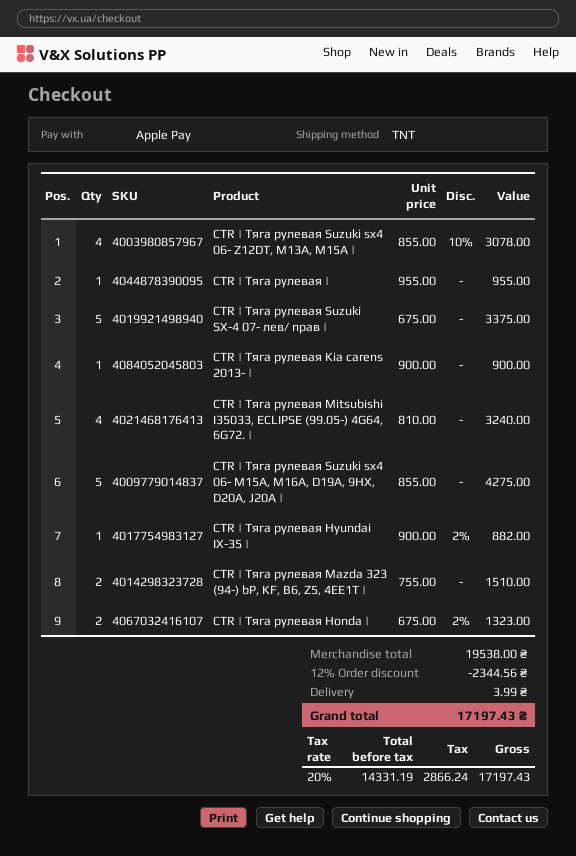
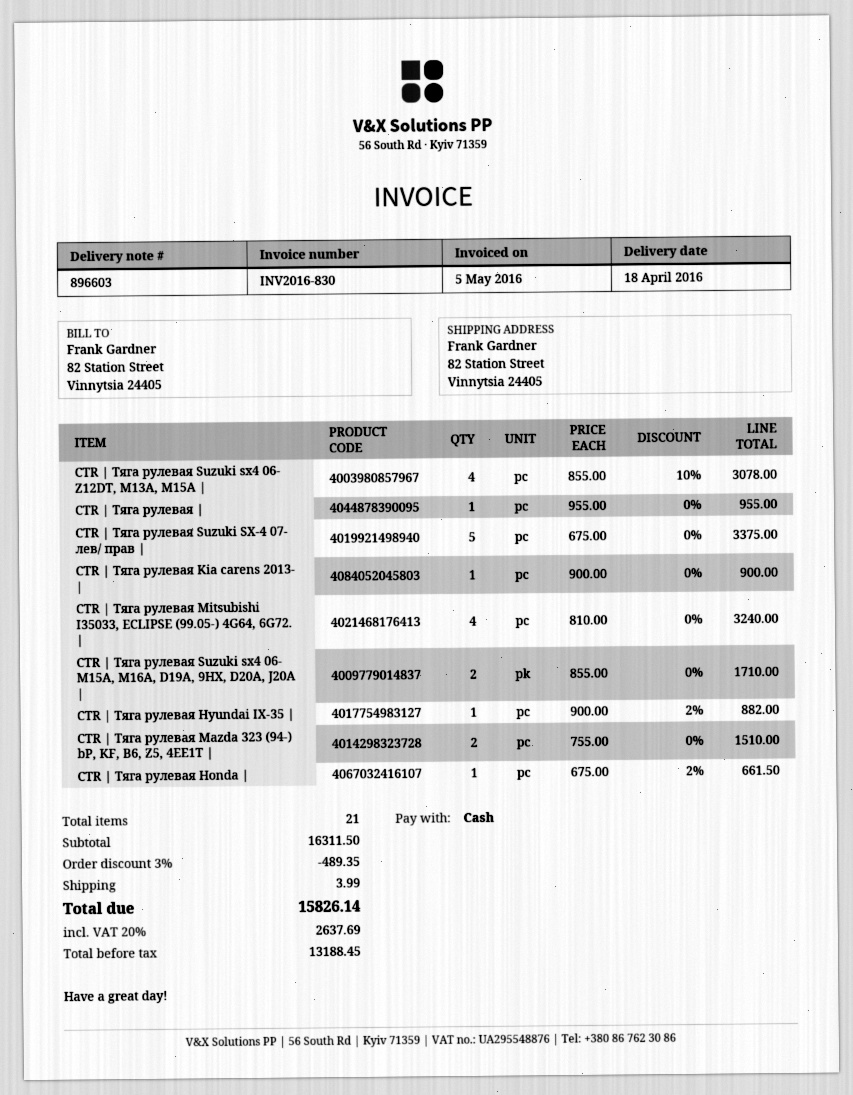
payment method: Apple Pay -> cash
CTR | Тяга рулевая Suzuki sx4 06- M15A, M16A, D19A, 9HX, D20A, J20A |: 5 x 855.00 = 4275.00 -> 2 x 855.00 = 1710.00
CTR | Тяга рулевая Honda |: 2 x 675.00 - 2% = 1323.00 -> 1 x 675.00 - 2% = 661.50
subtotal: 19538.00 -> 16311.50
discount: 12% = 2344.56 -> 3% = 489.35
net: 14331.19 -> 13188.45
tax: 20% = 2866.24 -> 20% = 2637.69
total: 17197.43 -> 15826.14

